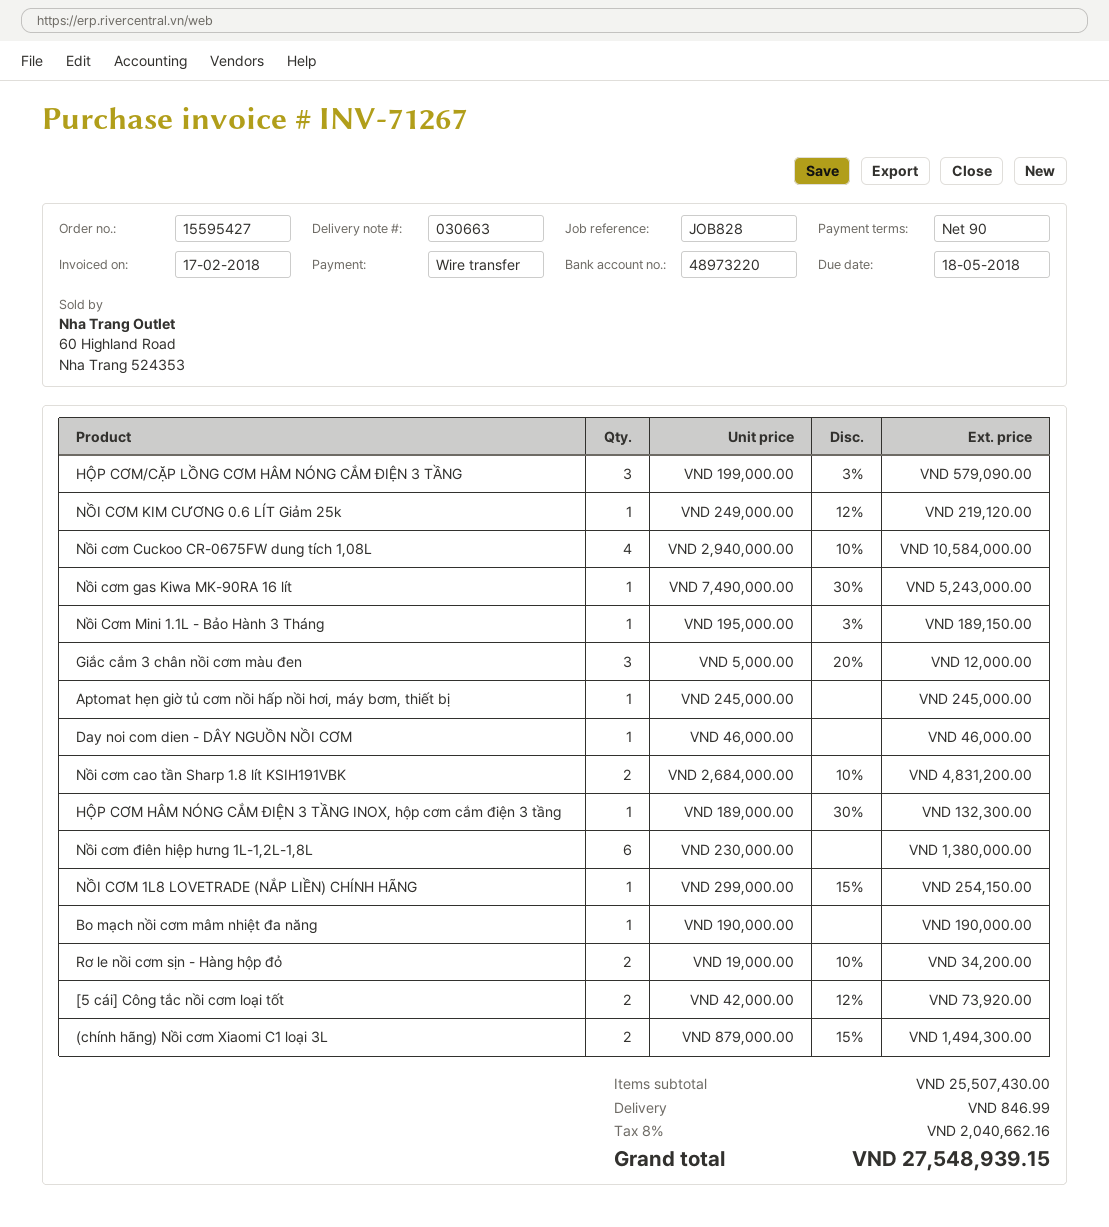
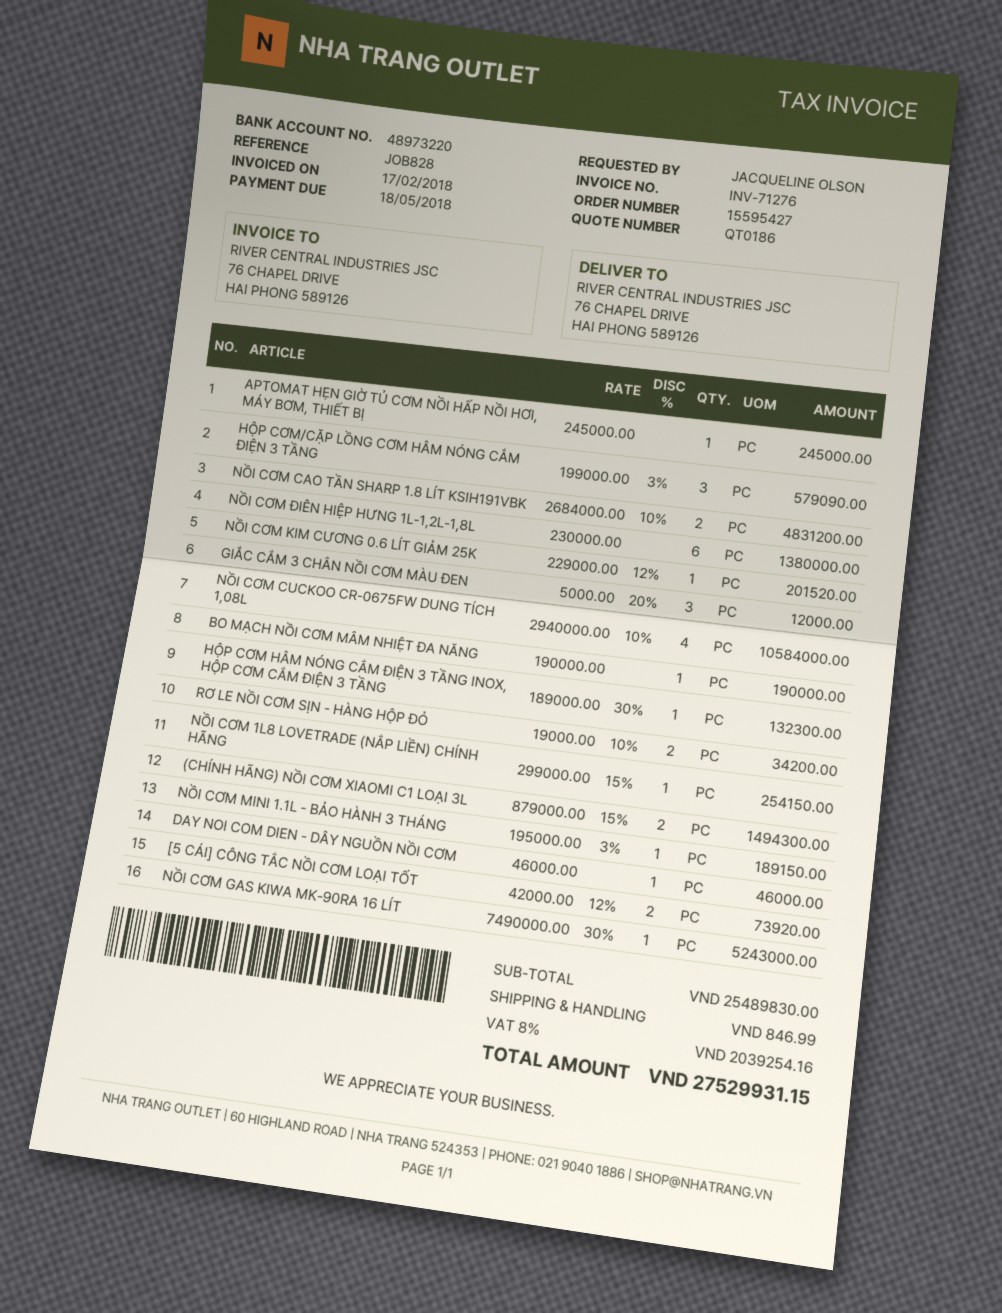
invoice number: INV-71267 -> INV-71276
NỒI CƠM KIM CƯƠNG 0.6 LÍT Giảm 25k: 1 x 249000.00 - 12% = 219120.00 -> 1 x 229000.00 - 12% = 201520.00
subtotal: 25507430.00 -> 25489830.00
tax: 8% = 2040662.16 -> 8% = 2039254.16
total: 27548939.15 -> 27529931.15

